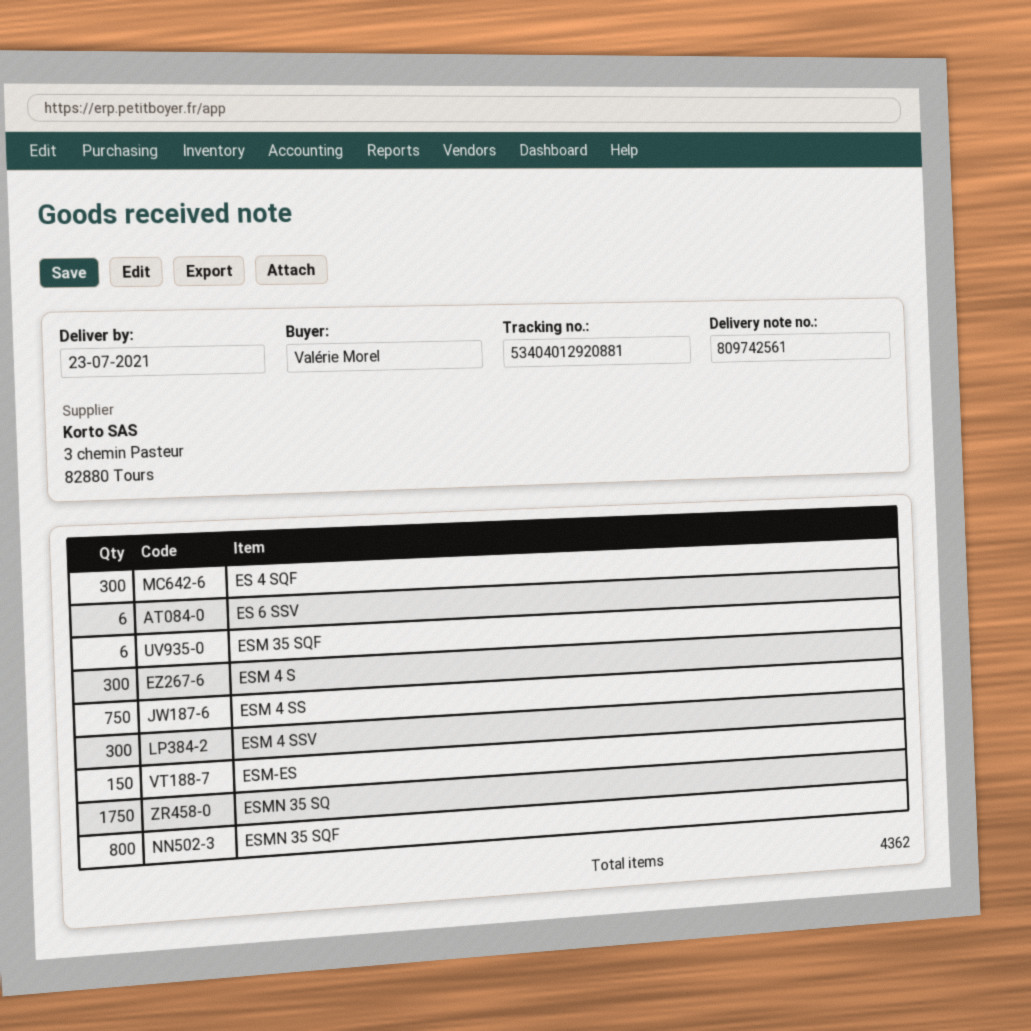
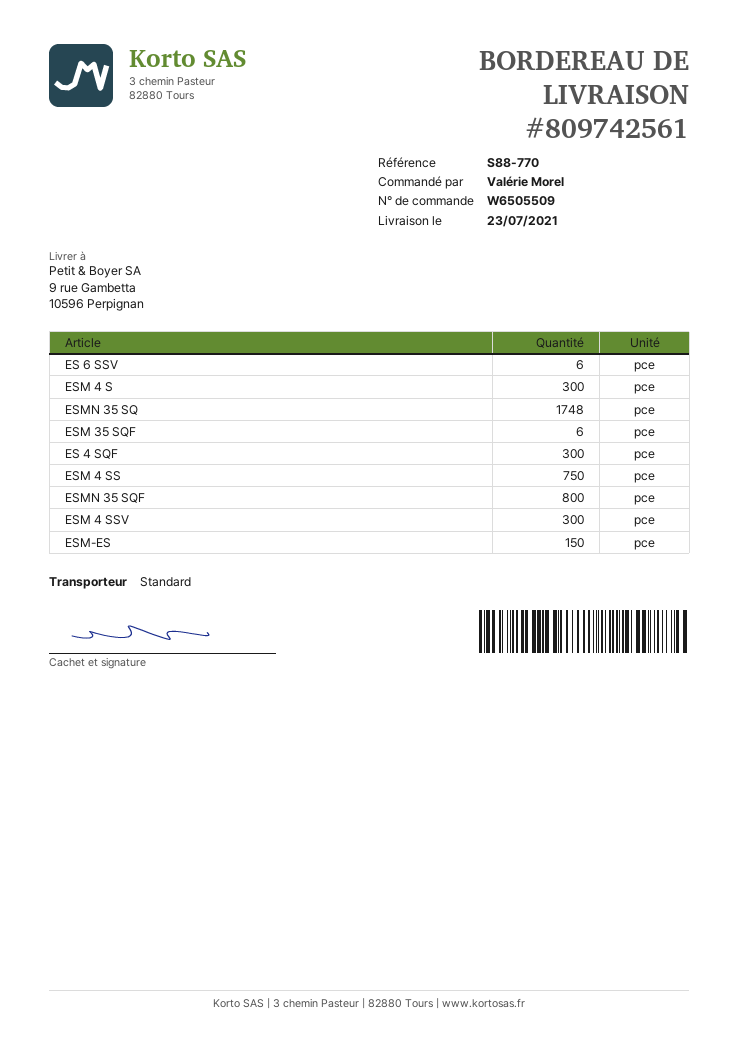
ESMN 35 SQ: 1750 -> 1748

